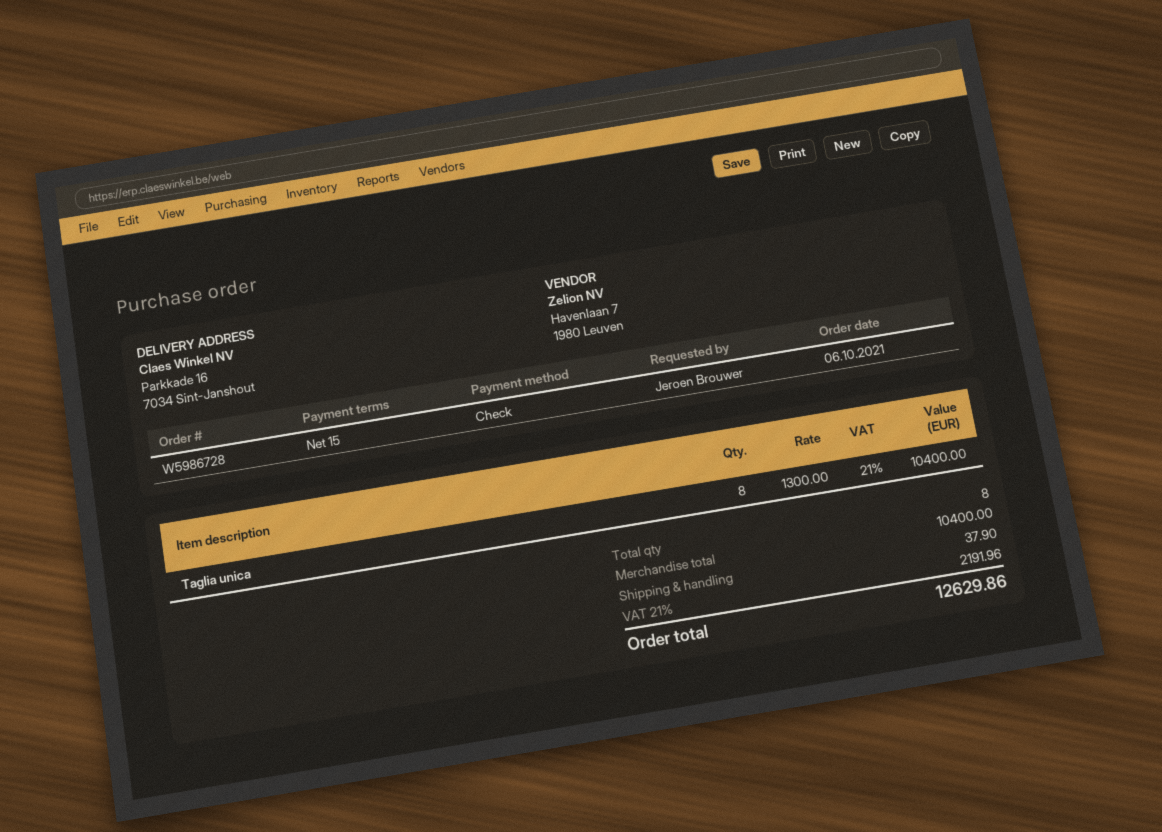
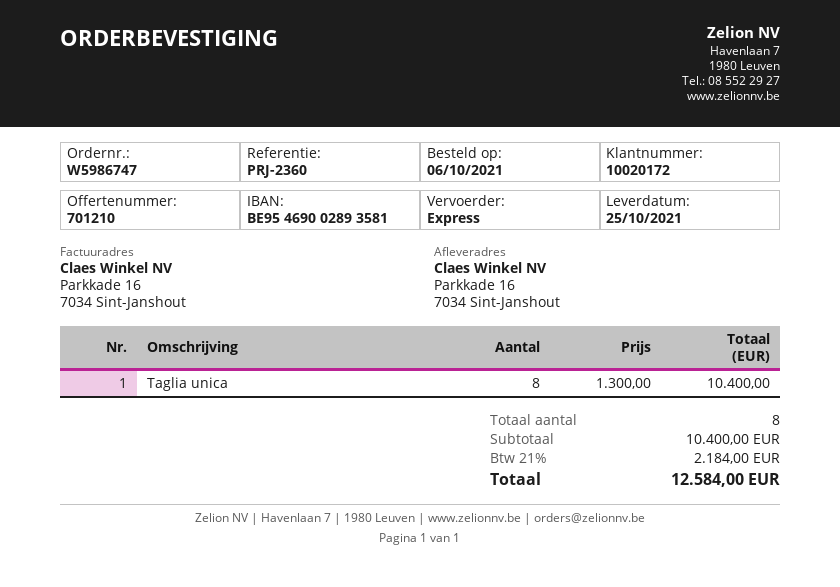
order number: W5986728 -> W5986747
shipping: 37.90 -> none
tax: 21% = 2191.96 -> 21% = 2184.00
total: 12629.86 -> 12584.00

